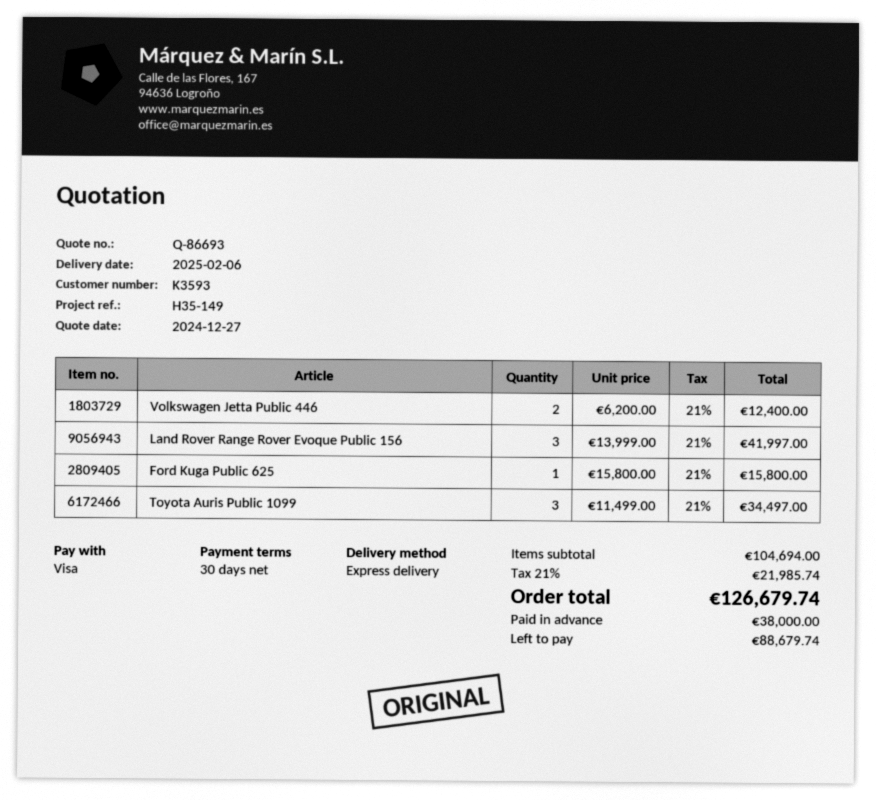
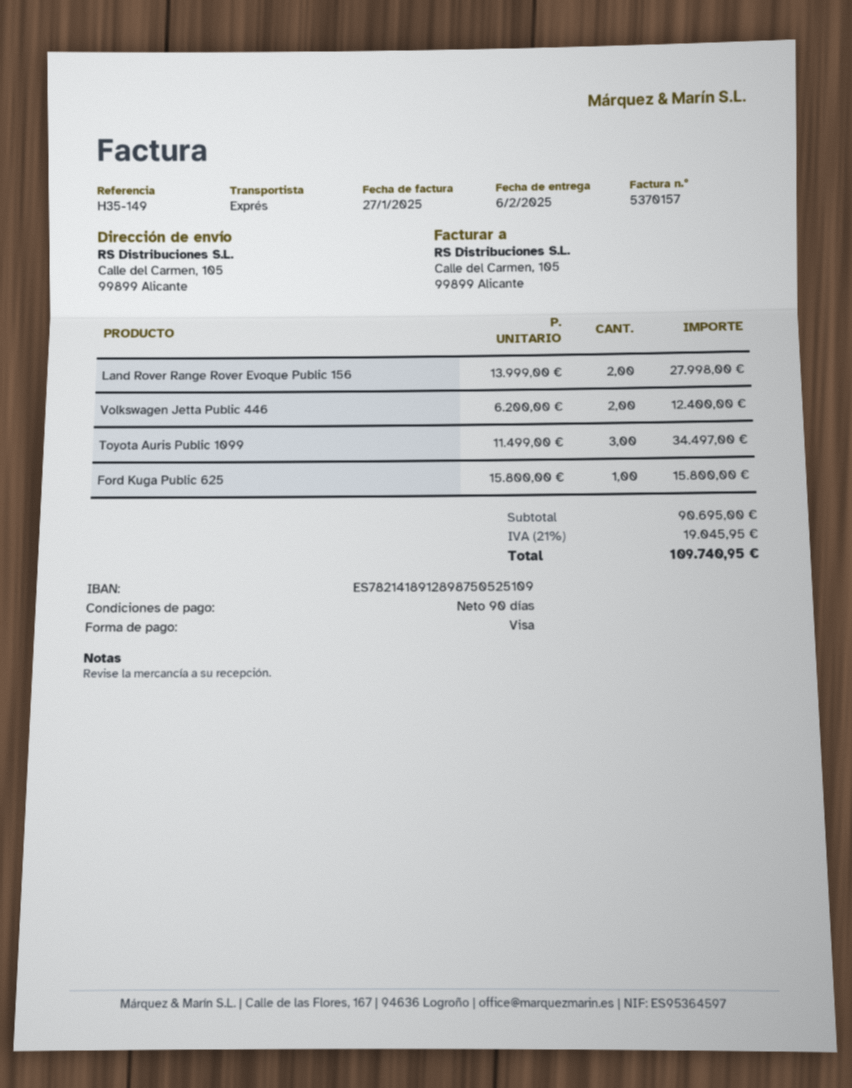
payment terms: 30 days -> 90 days
Land Rover Range Rover Evoque Public 156: 3 x 13999.00 = 41997.00 -> 2 x 13999.00 = 27998.00
subtotal: 104694.00 -> 90695.00
tax: 21% = 21985.74 -> 21% = 19045.95
total: 126679.74 -> 109740.95

